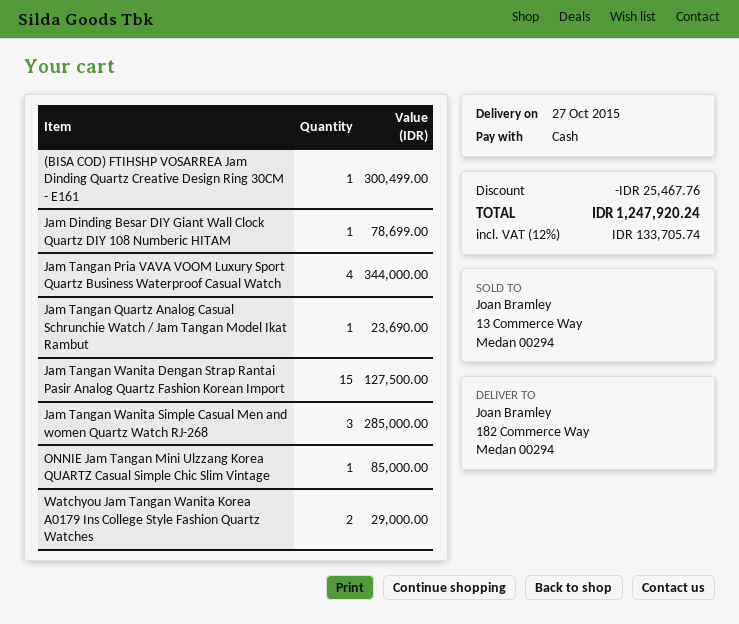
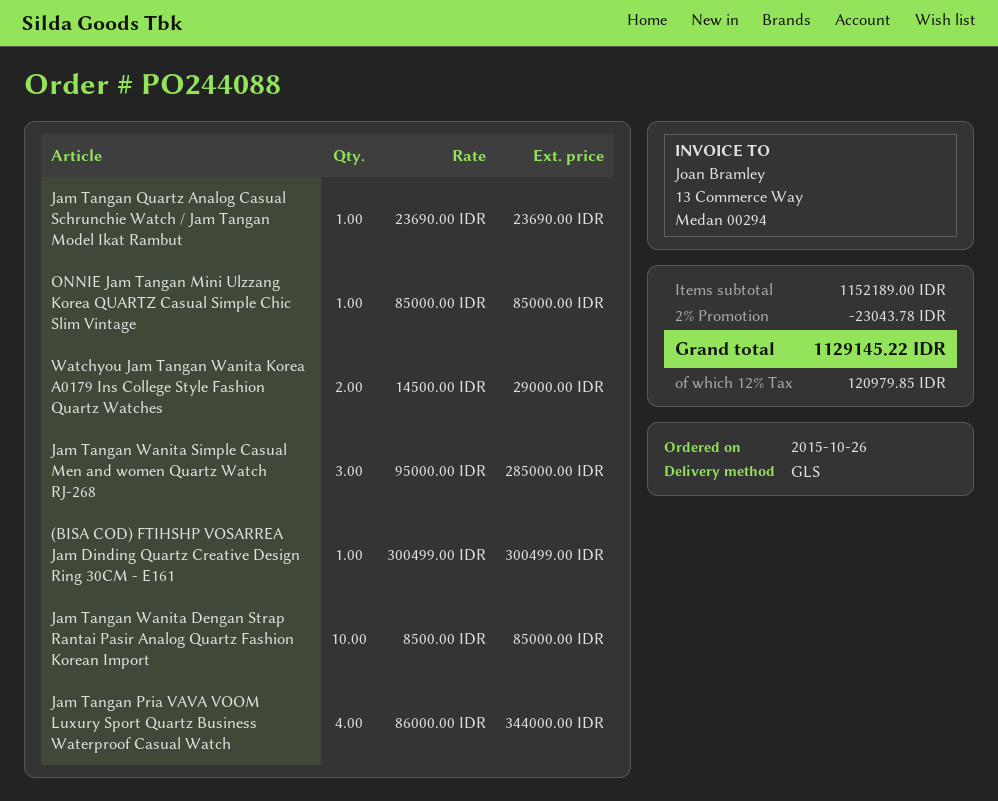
Jam Dinding Besar DIY Giant Wall Clock Quartz DIY 108 Numberic HITAM: 1 for 78699.00 -> none
Jam Tangan Wanita Dengan Strap Rantai Pasir Analog Quartz Fashion Korean Import: 15 for 127500.00 -> 10 for 85000.00
discount: 25467.76 -> 23043.78
tax: 12% = 133705.74 -> 12% = 120979.85
total: 1247920.24 -> 1129145.22

